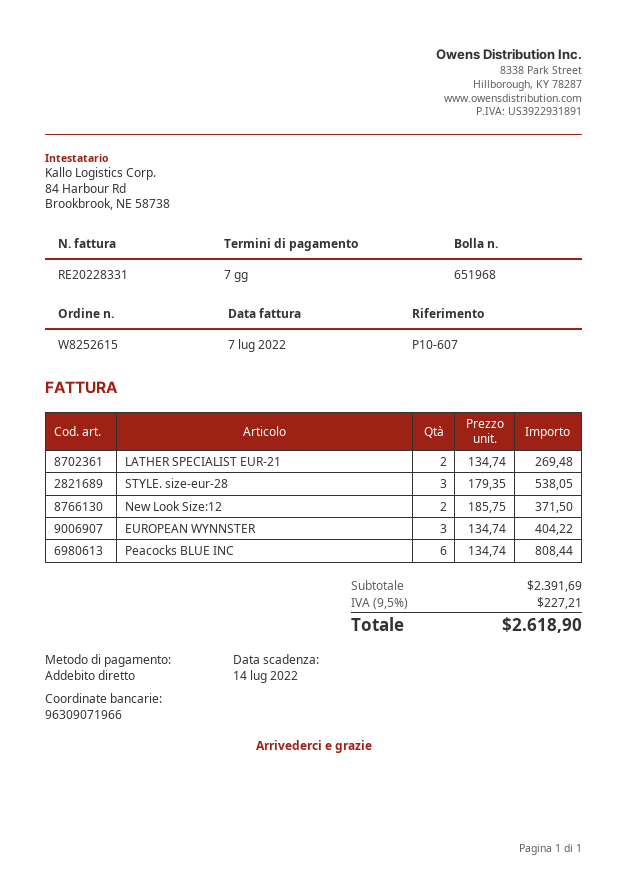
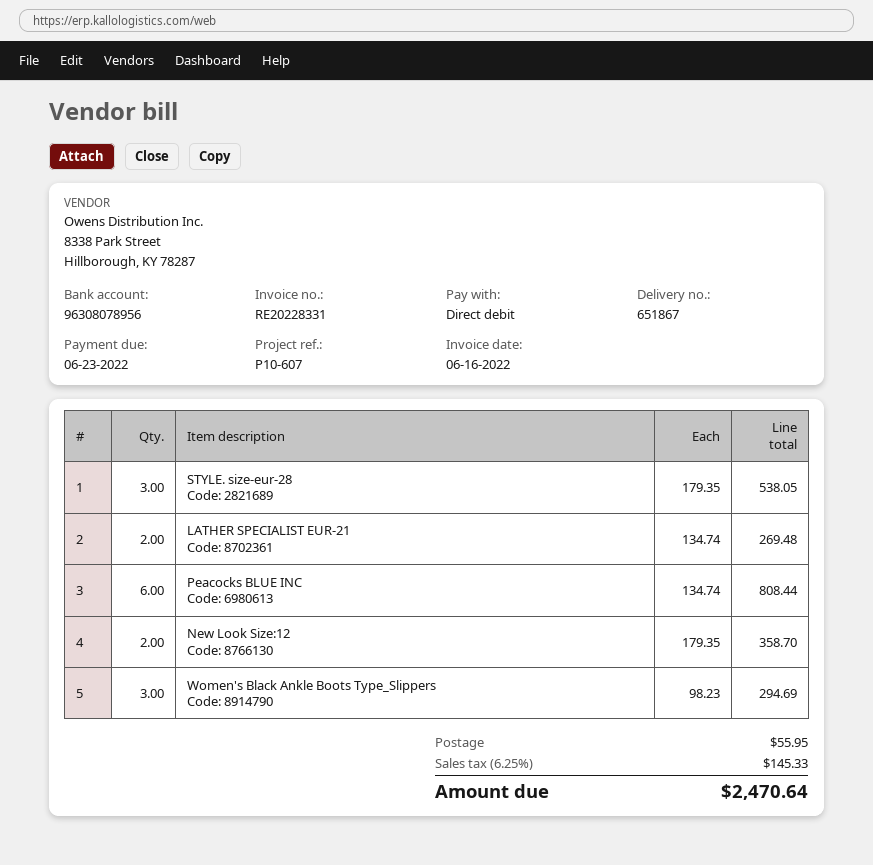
delivery note number: 651968 -> 651867
invoice date: 2022-07-07 -> 2022-06-16
due date: 2022-07-14 -> 2022-06-23
bank account: 96309071966 -> 96308078956
New Look Size:12: 2 x 185.75 = 371.50 -> 2 x 179.35 = 358.70
EUROPEAN WYNNSTER: 3 x 134.74 = 404.22 -> none
Women's Black Ankle Boots Type_Slippers: none -> 3 x 98.23 = 294.69
shipping: none -> 55.95
tax: 9.5% = 227.21 -> 6.25% = 145.33
total: 2618.90 -> 2470.64

